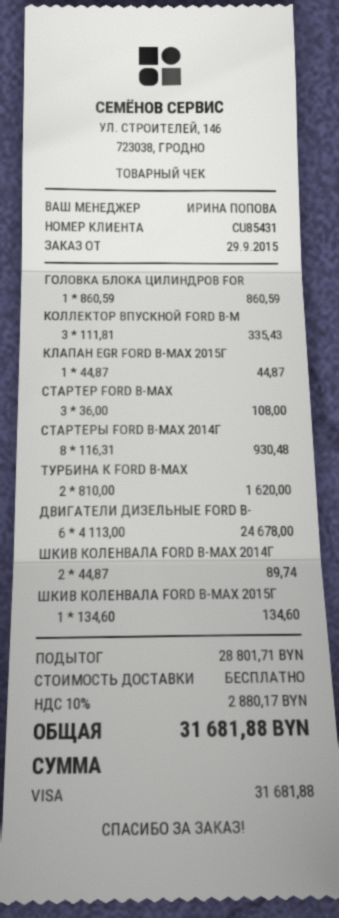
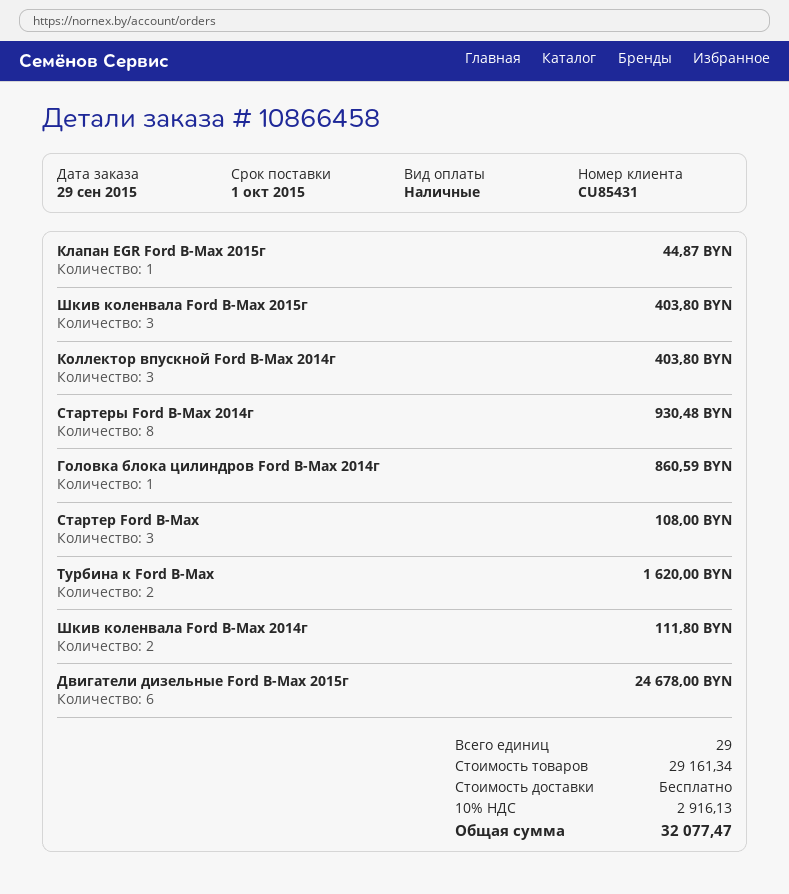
payment method: Visa -> cash
КОЛЛЕКТОР ВПУСКНОЙ FORD B-M: 3 for 335.43 -> 3 for 403.80
ШКИВ КОЛЕНВАЛА FORD B-MAX 2014Г: 2 for 89.74 -> 2 for 111.80
ШКИВ КОЛЕНВАЛА FORD B-MAX 2015Г: 1 for 134.60 -> 3 for 403.80
subtotal: 28801.71 -> 29161.34
tax: 10% = 2880.17 -> 10% = 2916.13
total: 31681.88 -> 32077.47

